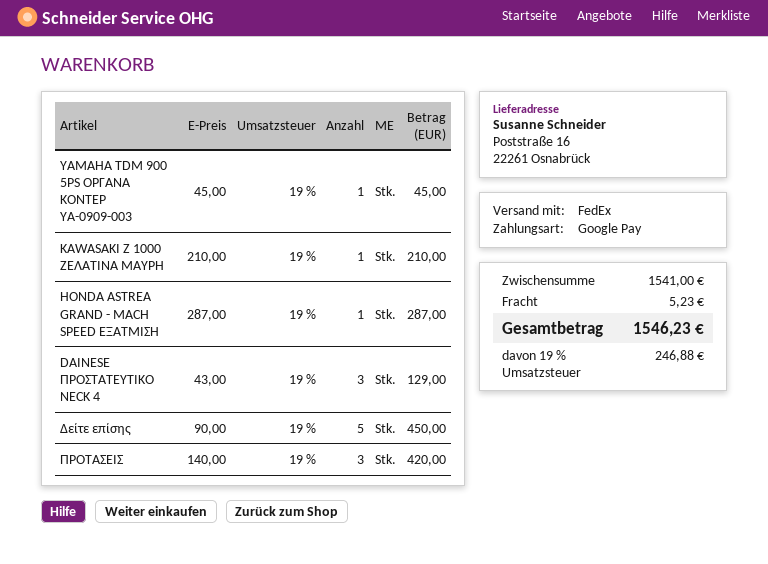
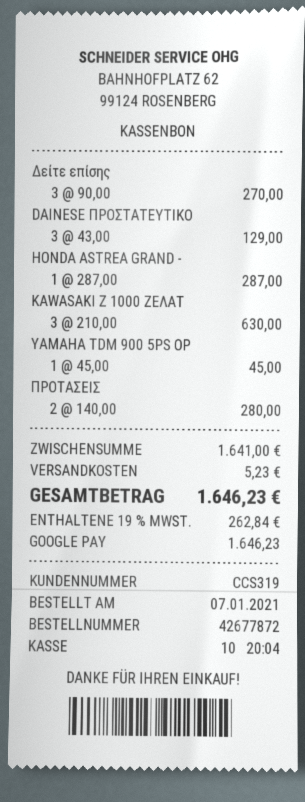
KAWASAKI Z 1000 ΖΕΛΑΤΙΝΑ ΜΑΥΡΗ: 1 x 210.00 = 210.00 -> 3 x 210.00 = 630.00
Δείτε επίσης: 5 x 90.00 = 450.00 -> 3 x 90.00 = 270.00
ΠΡΟΤΑΣΕΙΣ: 3 x 140.00 = 420.00 -> 2 x 140.00 = 280.00
subtotal: 1541.00 -> 1641.00
tax: 19% = 246.88 -> 19% = 262.84
total: 1546.23 -> 1646.23

